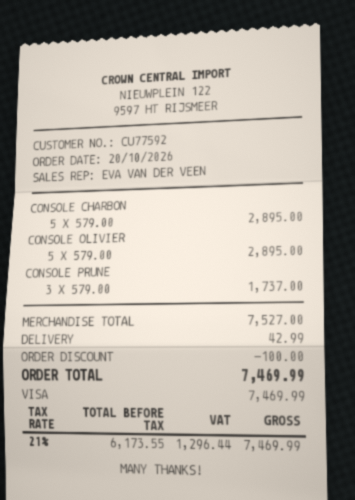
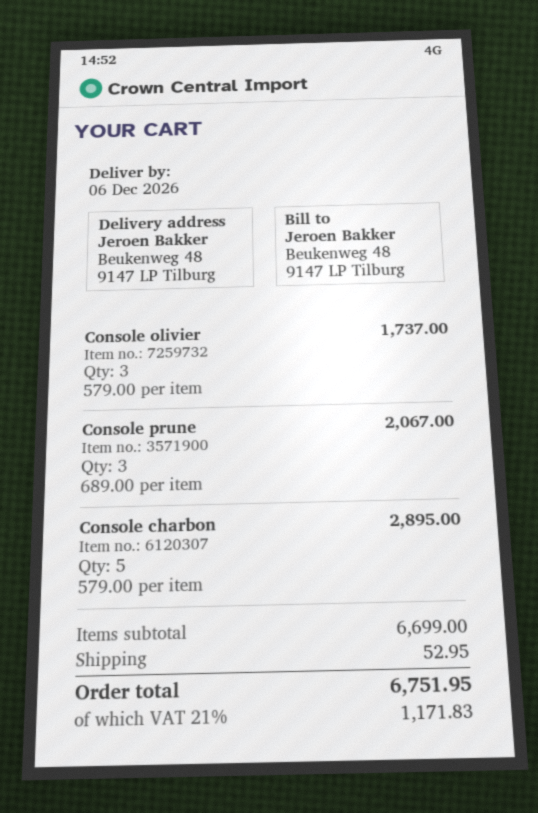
CONSOLE OLIVIER: 5 x 579.00 = 2895.00 -> 3 x 579.00 = 1737.00
CONSOLE PRUNE: 3 x 579.00 = 1737.00 -> 3 x 689.00 = 2067.00
subtotal: 7527.00 -> 6699.00
discount: 100.00 -> none
shipping: 42.99 -> 52.95
tax: 21% = 1296.44 -> 21% = 1171.83
total: 7469.99 -> 6751.95

